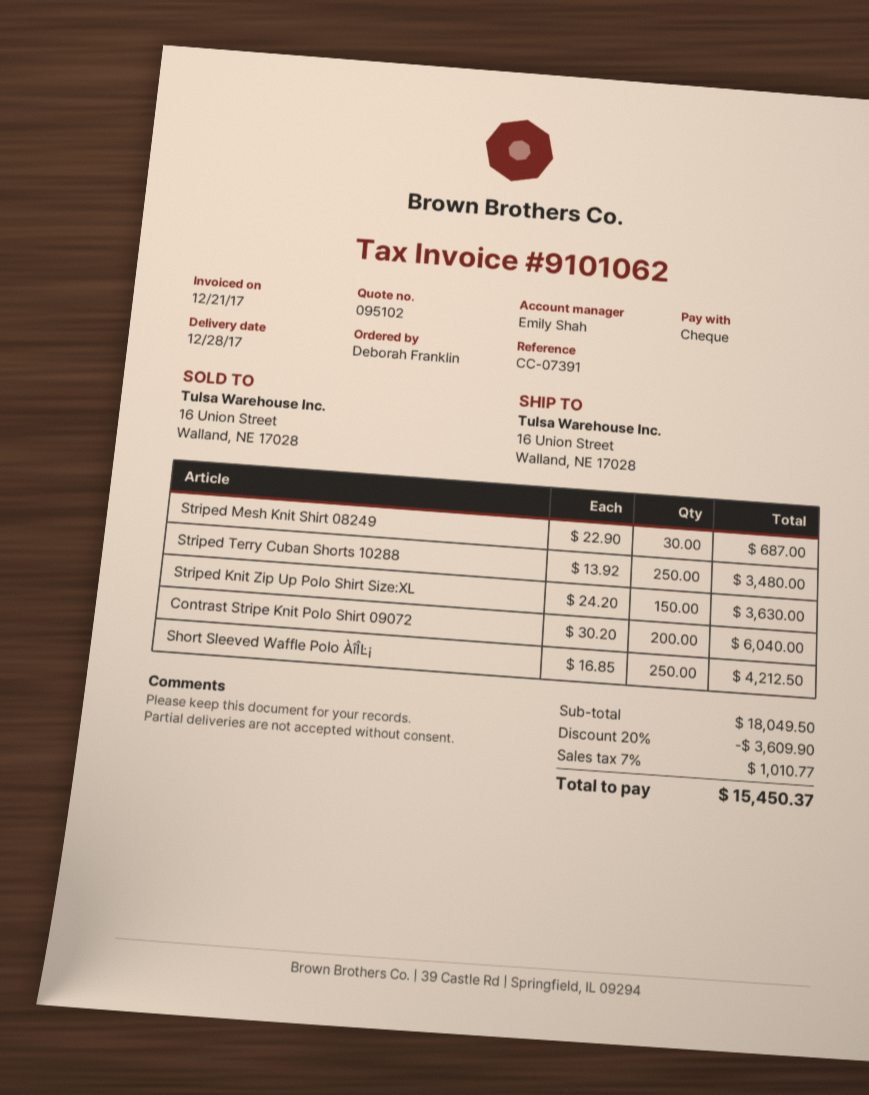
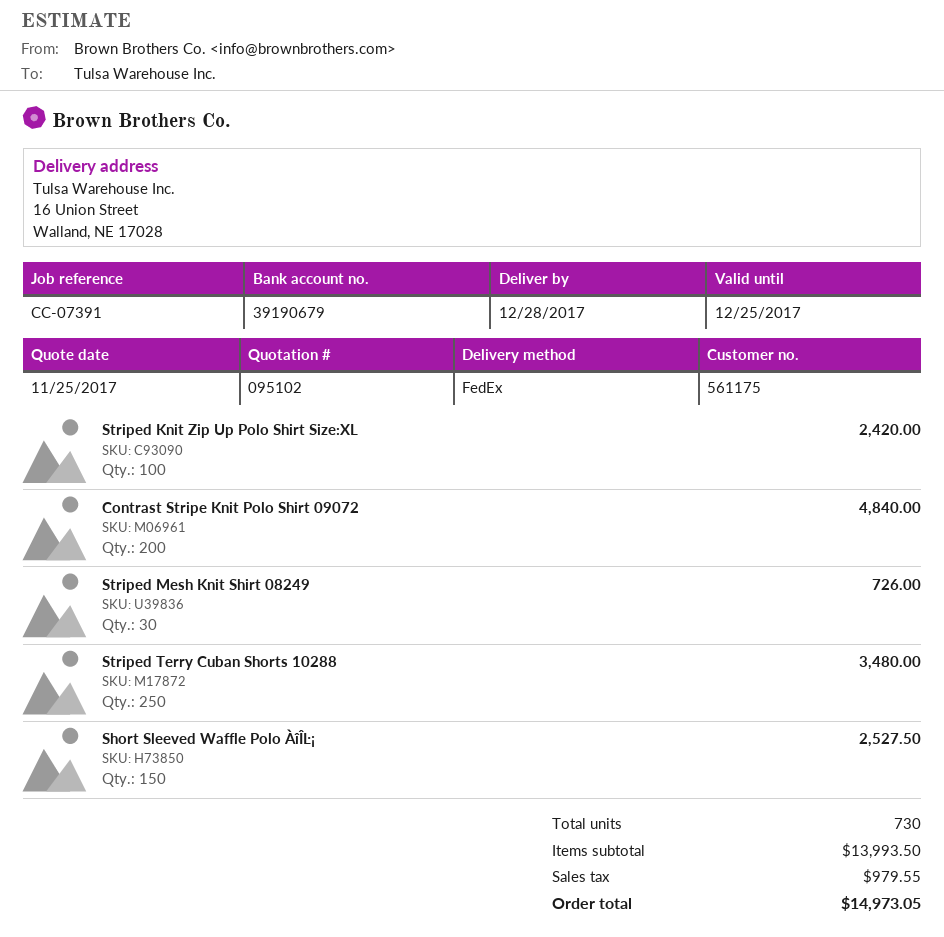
Striped Mesh Knit Shirt 08249: 30 for 687.00 -> 30 for 726.00
Striped Knit Zip Up Polo Shirt Size:XL: 150 for 3630.00 -> 100 for 2420.00
Contrast Stripe Knit Polo Shirt 09072: 200 for 6040.00 -> 200 for 4840.00
Short Sleeved Waffle Polo ÀîÎĿ¡: 250 for 4212.50 -> 150 for 2527.50
subtotal: 18049.50 -> 13993.50
discount: 20% = 3609.90 -> none
tax: 1010.77 -> 979.55
total: 15450.37 -> 14973.05

